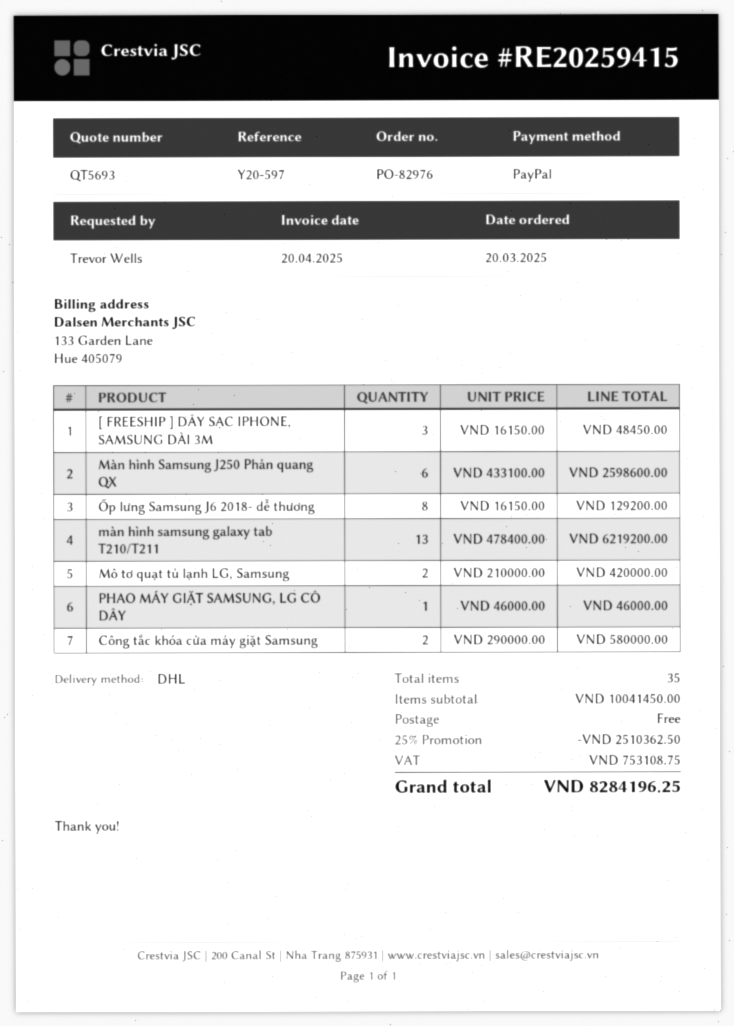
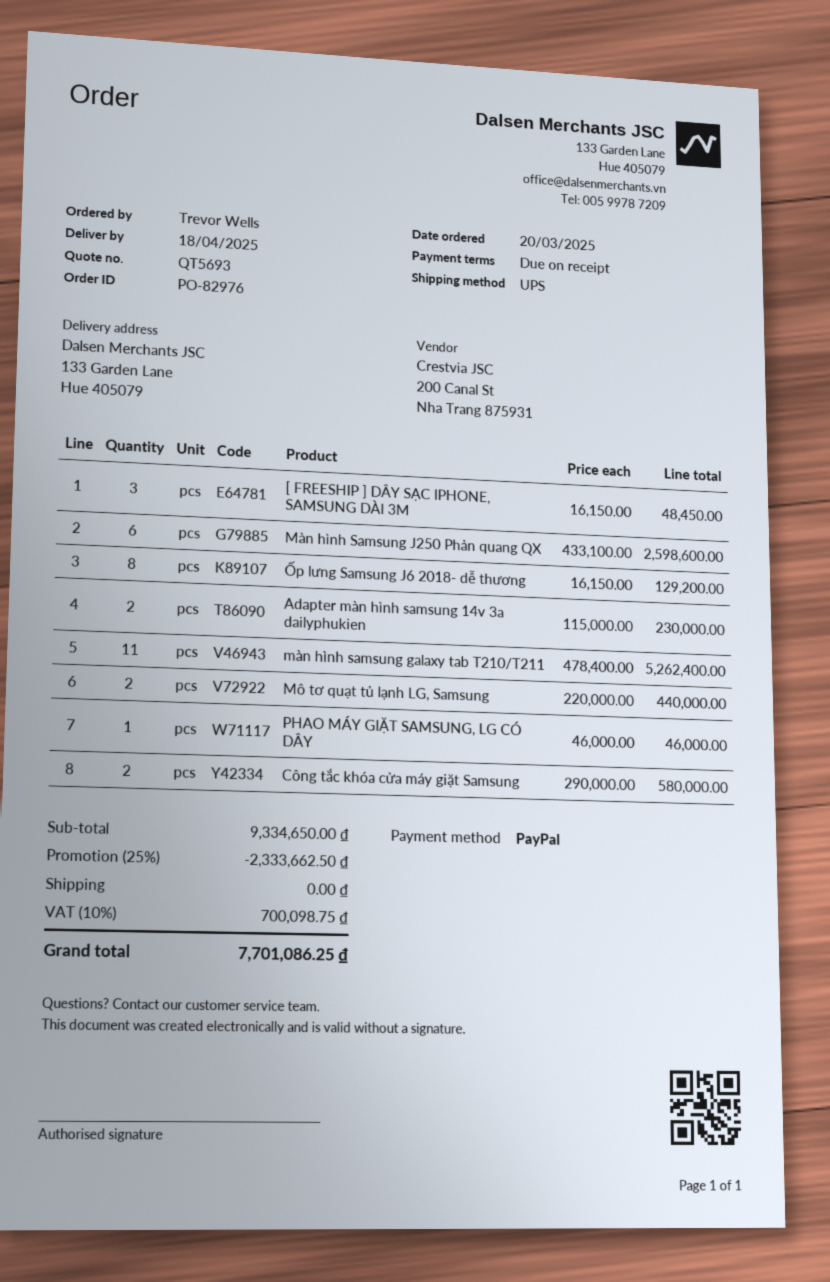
shipping method: DHL -> UPS
màn hình samsung galaxy tab T210/T211: 13 x 478400.00 = 6219200.00 -> 11 x 478400.00 = 5262400.00
Mô tơ quạt tủ lạnh LG, Samsung: 2 x 210000.00 = 420000.00 -> 2 x 220000.00 = 440000.00
Adapter màn hình samsung 14v 3a dailyphukien: none -> 2 x 115000.00 = 230000.00
subtotal: 10041450.00 -> 9334650.00
discount: 25% = 2510362.50 -> 25% = 2333662.50
tax: 753108.75 -> 700098.75
total: 8284196.25 -> 7701086.25

